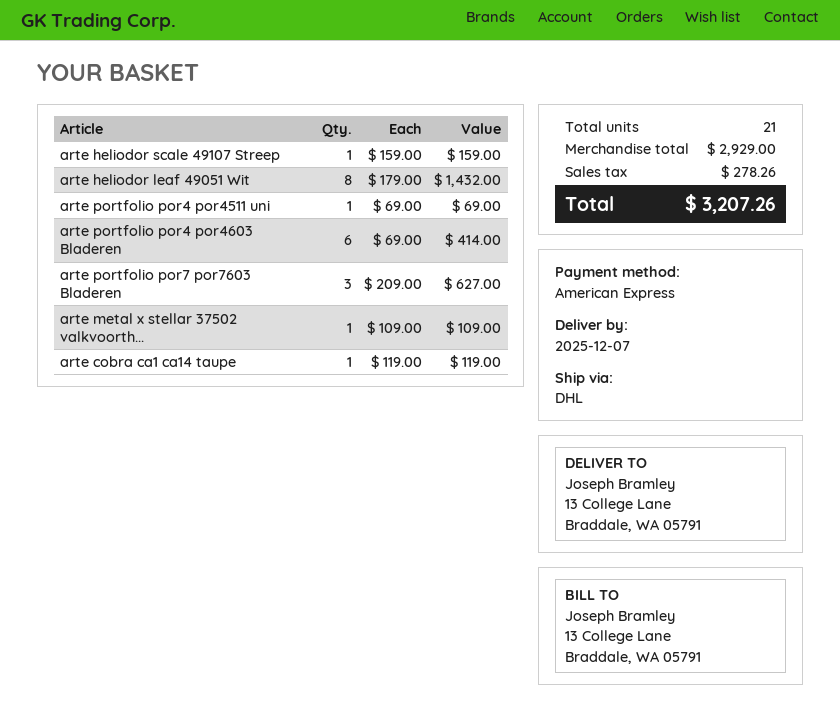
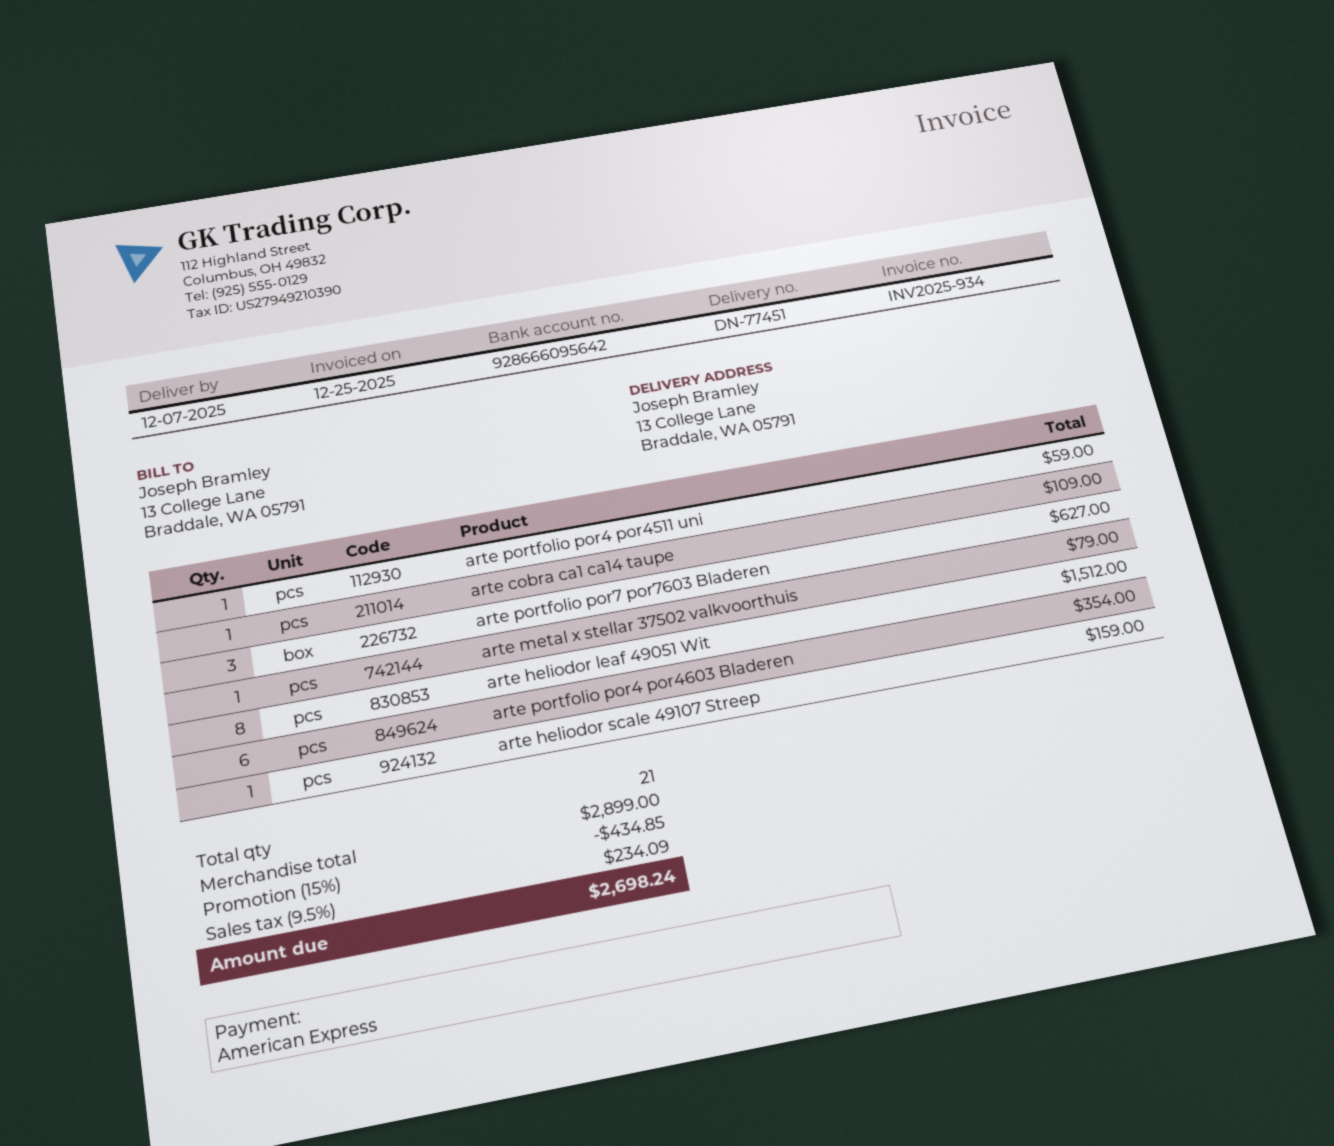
arte heliodor leaf 49051 Wit: 8 for 1432.00 -> 8 for 1512.00
arte portfolio por4 por4511 uni: 1 for 69.00 -> 1 for 59.00
arte portfolio por4 por4603 Bladeren: 6 for 414.00 -> 6 for 354.00
arte metal x stellar 37502 valkvoorth...: 1 for 109.00 -> 1 for 79.00
arte cobra ca1 ca14 taupe: 1 for 119.00 -> 1 for 109.00
subtotal: 2929.00 -> 2899.00
discount: none -> 15% = 434.85
tax: 278.26 -> 234.09
total: 3207.26 -> 2698.24

